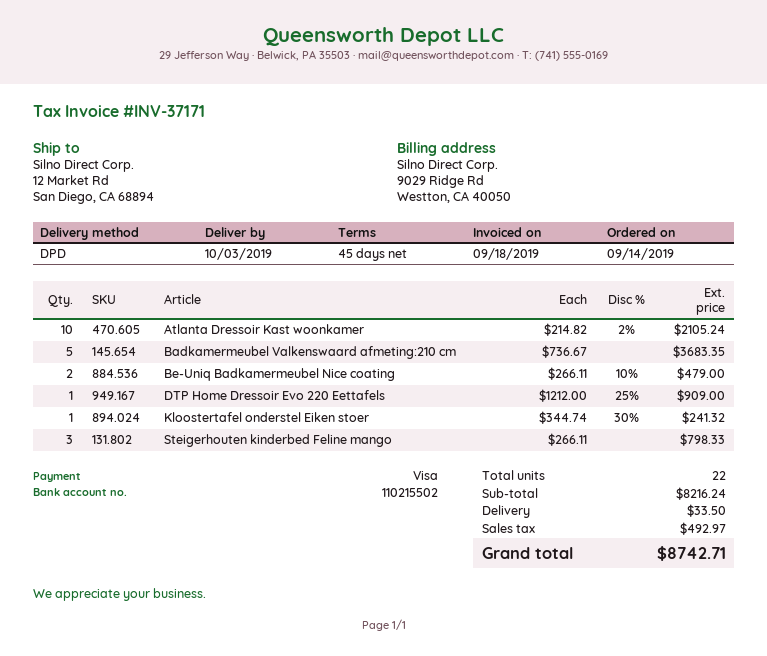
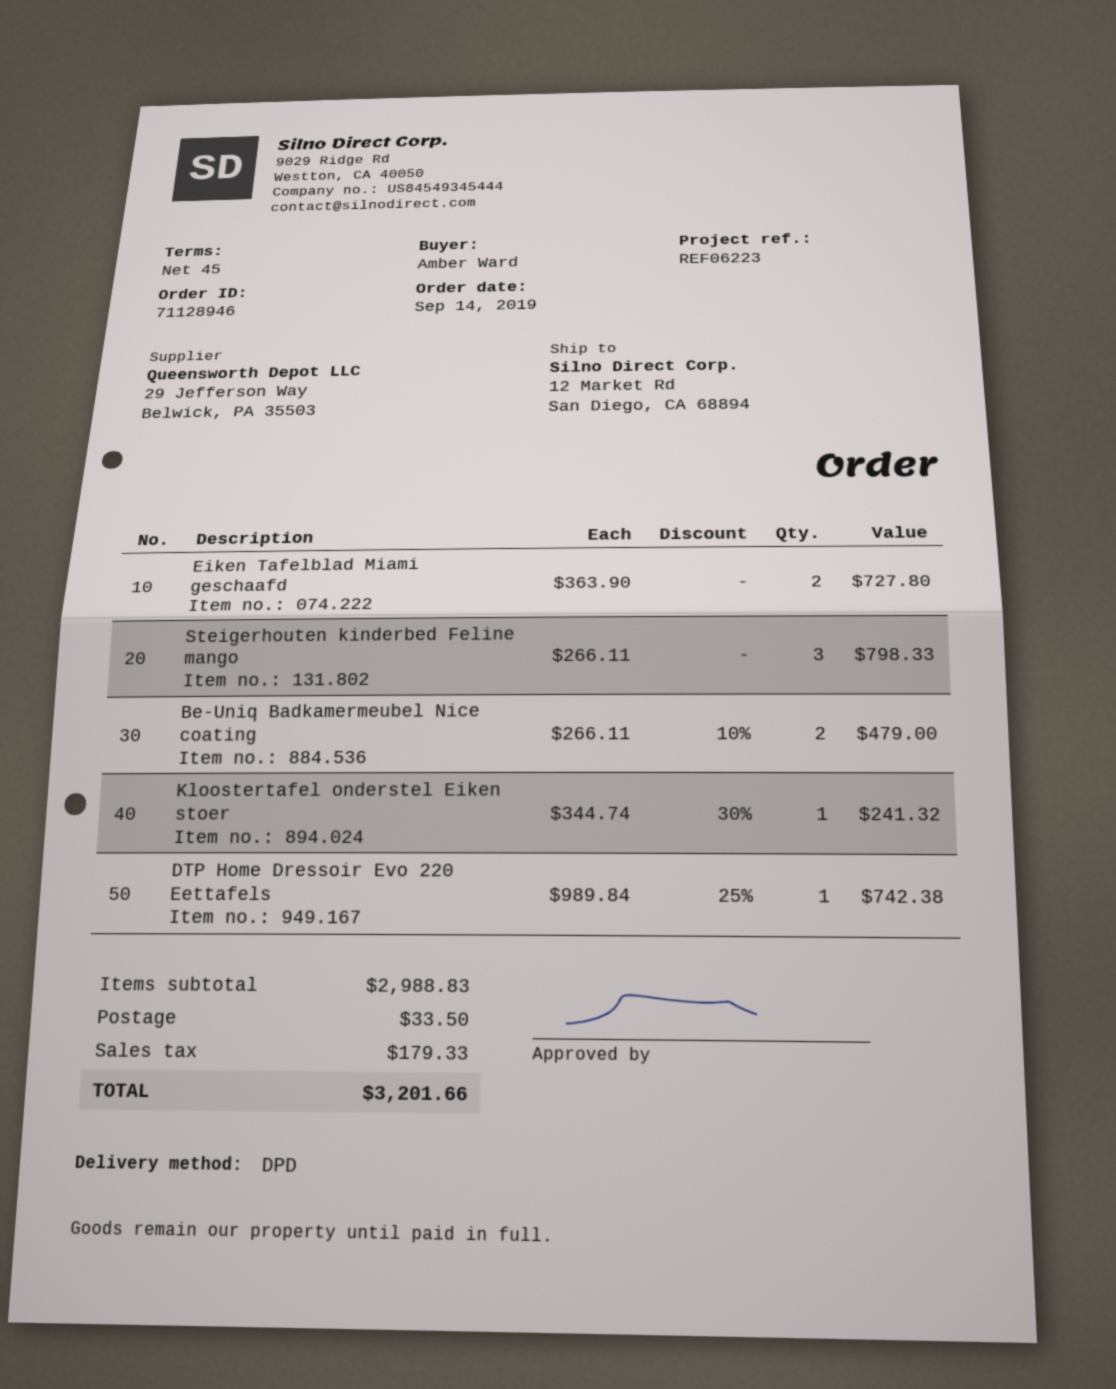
Atlanta Dressoir Kast woonkamer: 10 x 214.82 - 2% = 2105.24 -> none
Badkamermeubel Valkenswaard afmeting:210 cm: 5 x 736.67 = 3683.35 -> none
DTP Home Dressoir Evo 220 Eettafels: 1 x 1212.00 - 25% = 909.00 -> 1 x 989.84 - 25% = 742.38
Eiken Tafelblad Miami geschaafd: none -> 2 x 363.90 = 727.80
subtotal: 8216.24 -> 2988.83
tax: 492.97 -> 179.33
total: 8742.71 -> 3201.66

